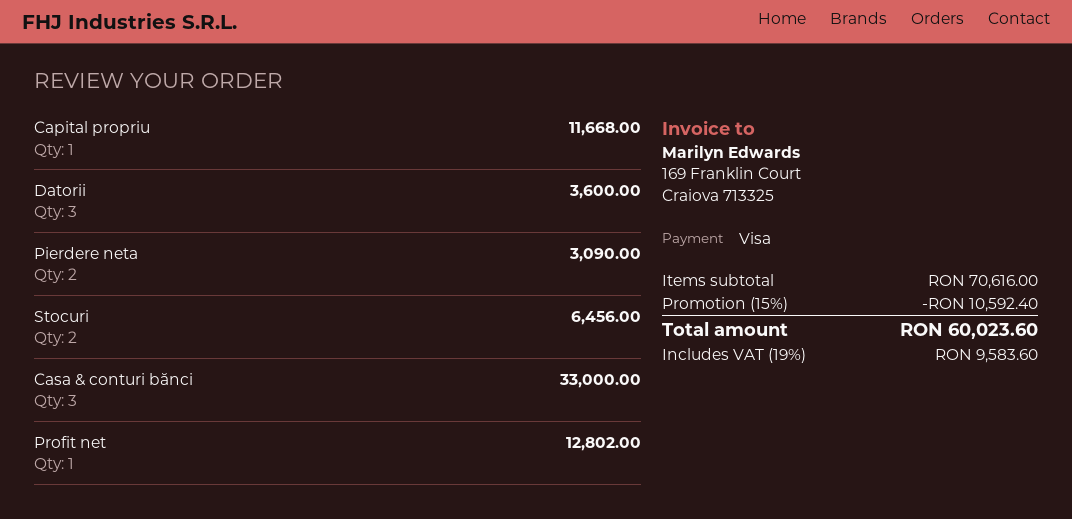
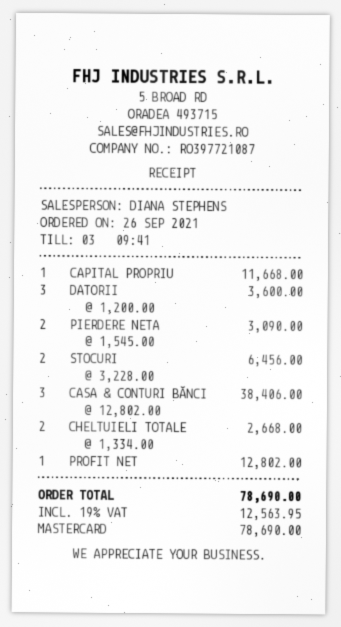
payment method: Visa -> Mastercard
Casa & conturi bănci: 3 for 33000.00 -> 3 for 38406.00
CHELTUIELI TOTALE: none -> 2 for 2668.00
discount: 15% = 10592.40 -> none
tax: 19% = 9583.60 -> 19% = 12563.95
total: 60023.60 -> 78690.00

